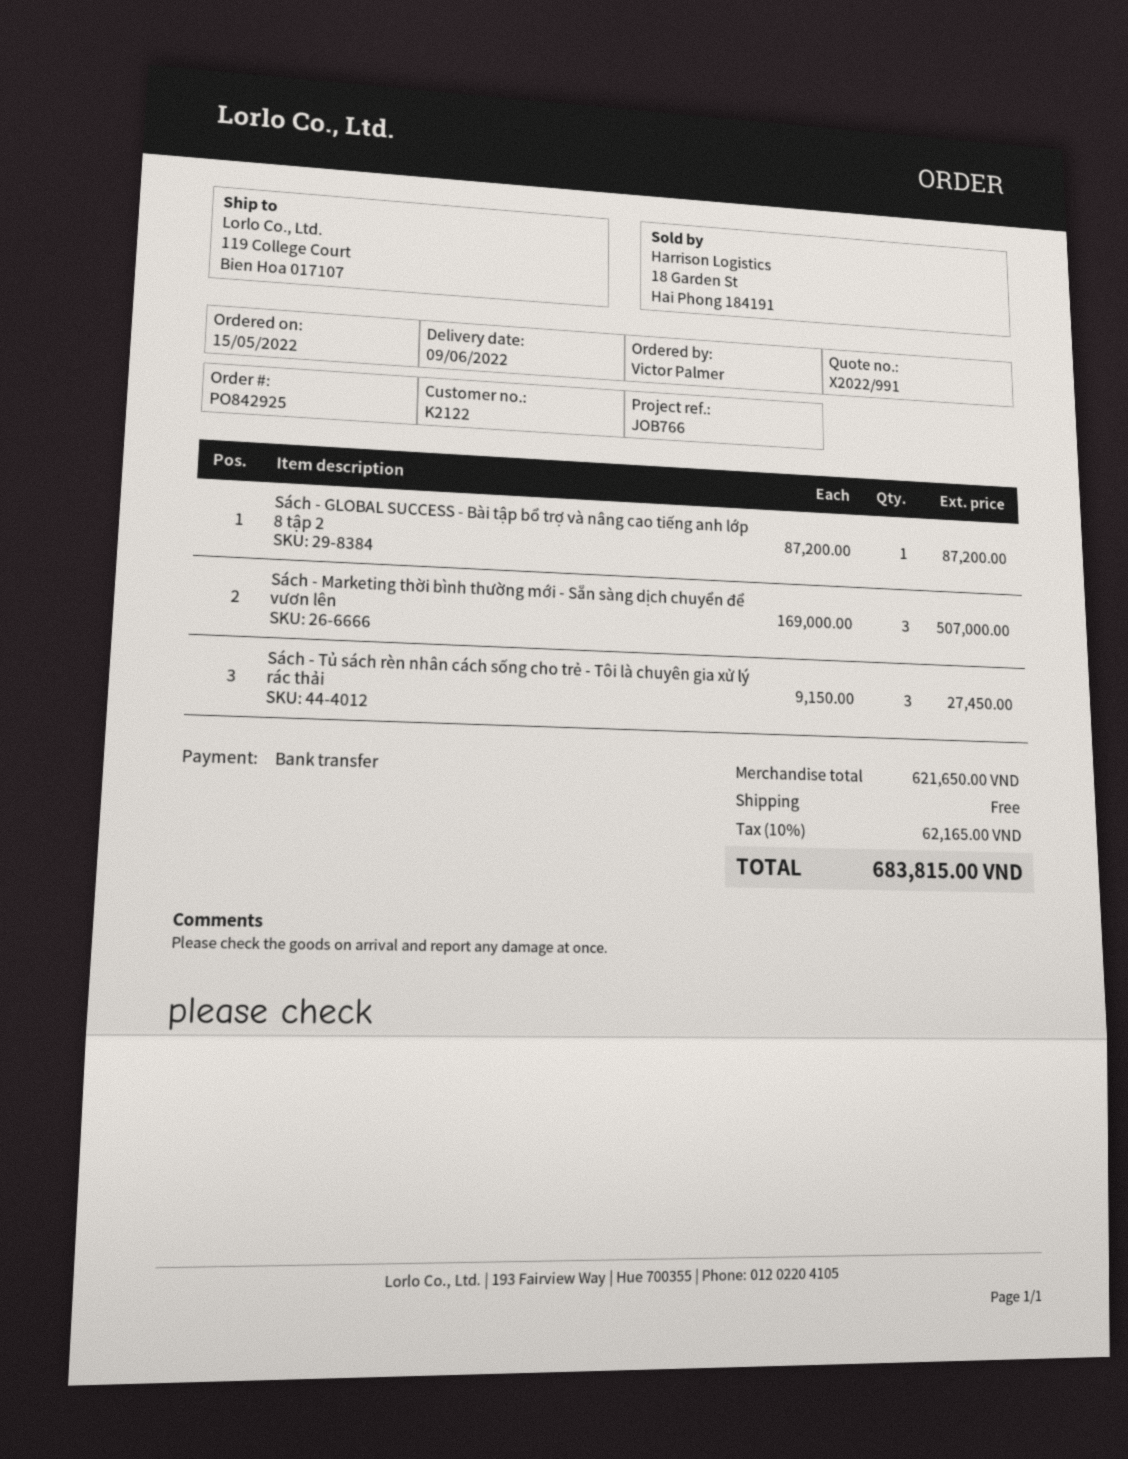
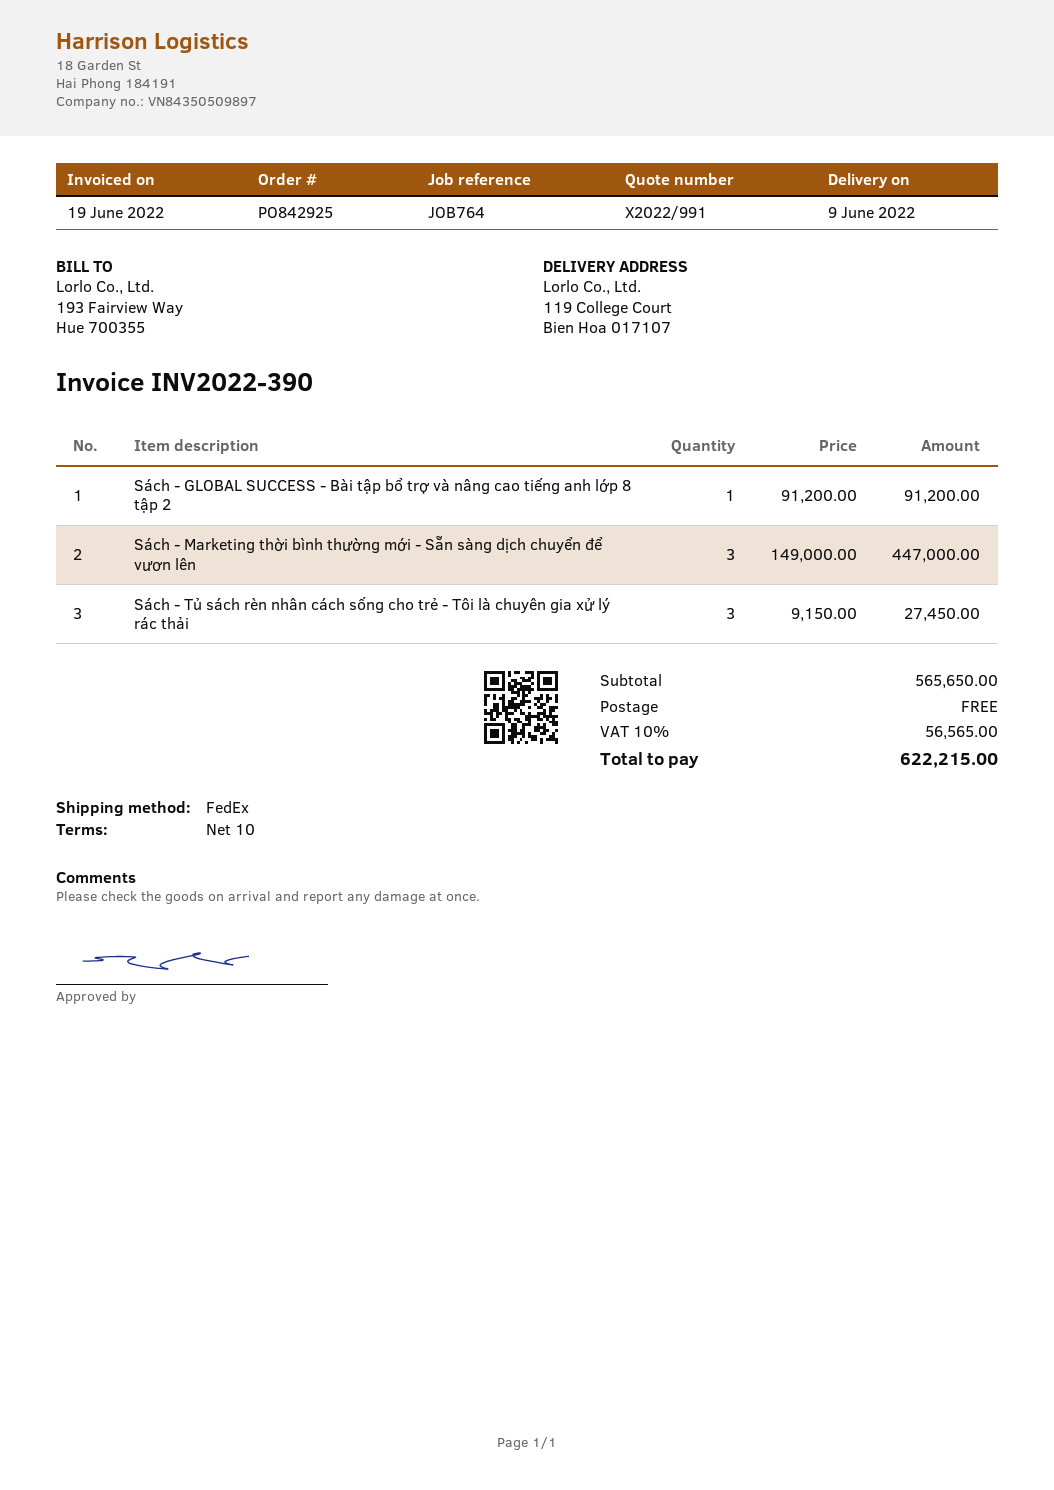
reference: JOB766 -> JOB764
Sách - GLOBAL SUCCESS - Bài tập bổ trợ và nâng cao tiếng anh lớp 8 tập 2: 1 x 87200.00 = 87200.00 -> 1 x 91200.00 = 91200.00
Sách - Marketing thời bình thường mới - Sẵn sàng dịch chuyển để vươn lên: 3 x 169000.00 = 507000.00 -> 3 x 149000.00 = 447000.00
subtotal: 621650.00 -> 565650.00
tax: 10% = 62165.00 -> 10% = 56565.00
total: 683815.00 -> 622215.00

